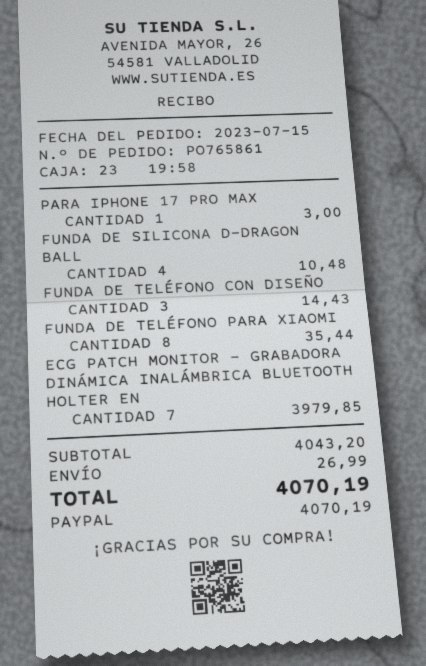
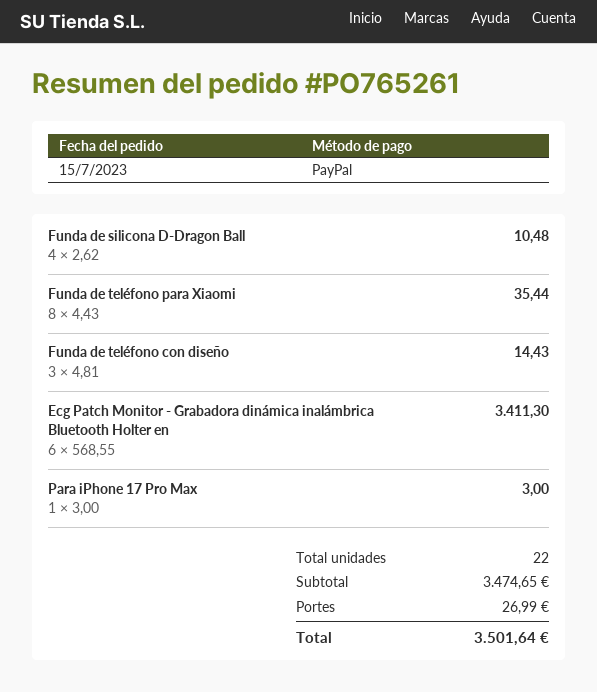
order number: PO765861 -> PO765261
ECG PATCH MONITOR - GRABADORA DINÁMICA INALÁMBRICA BLUETOOTH HOLTER EN: 7 for 3979.85 -> 6 for 3411.30
subtotal: 4043.20 -> 3474.65
total: 4070.19 -> 3501.64

